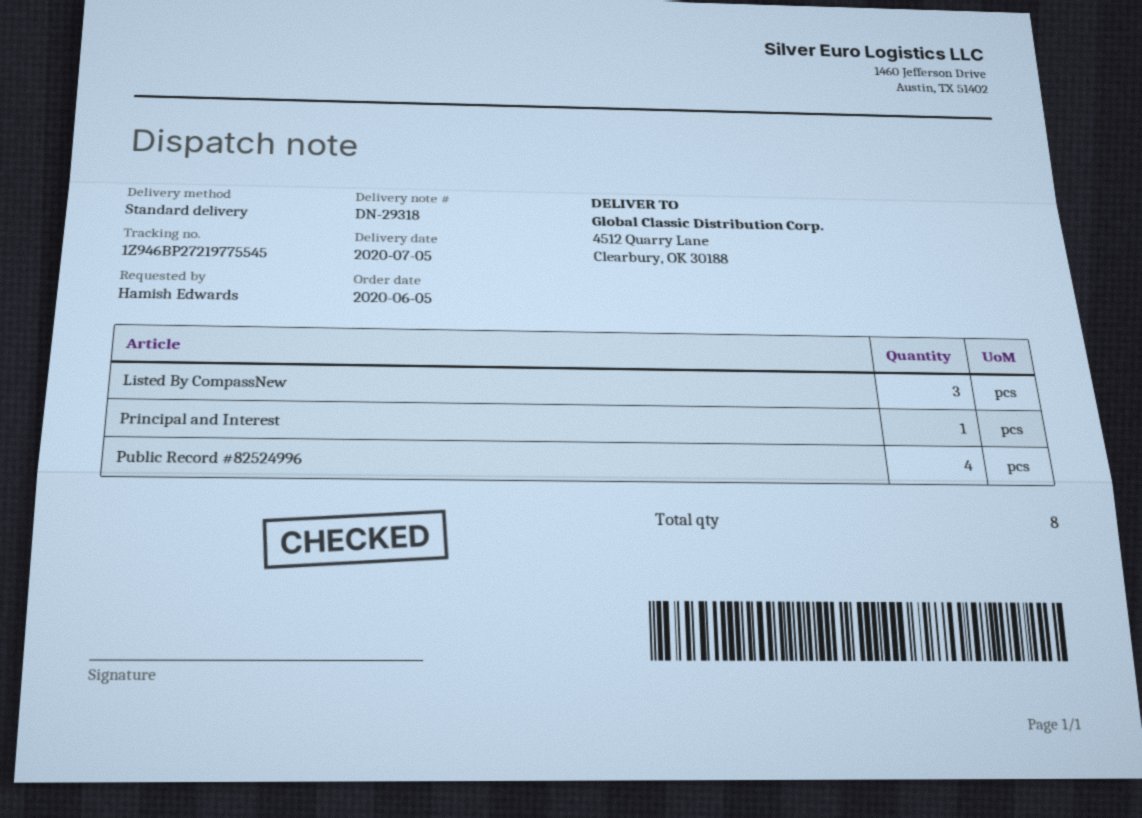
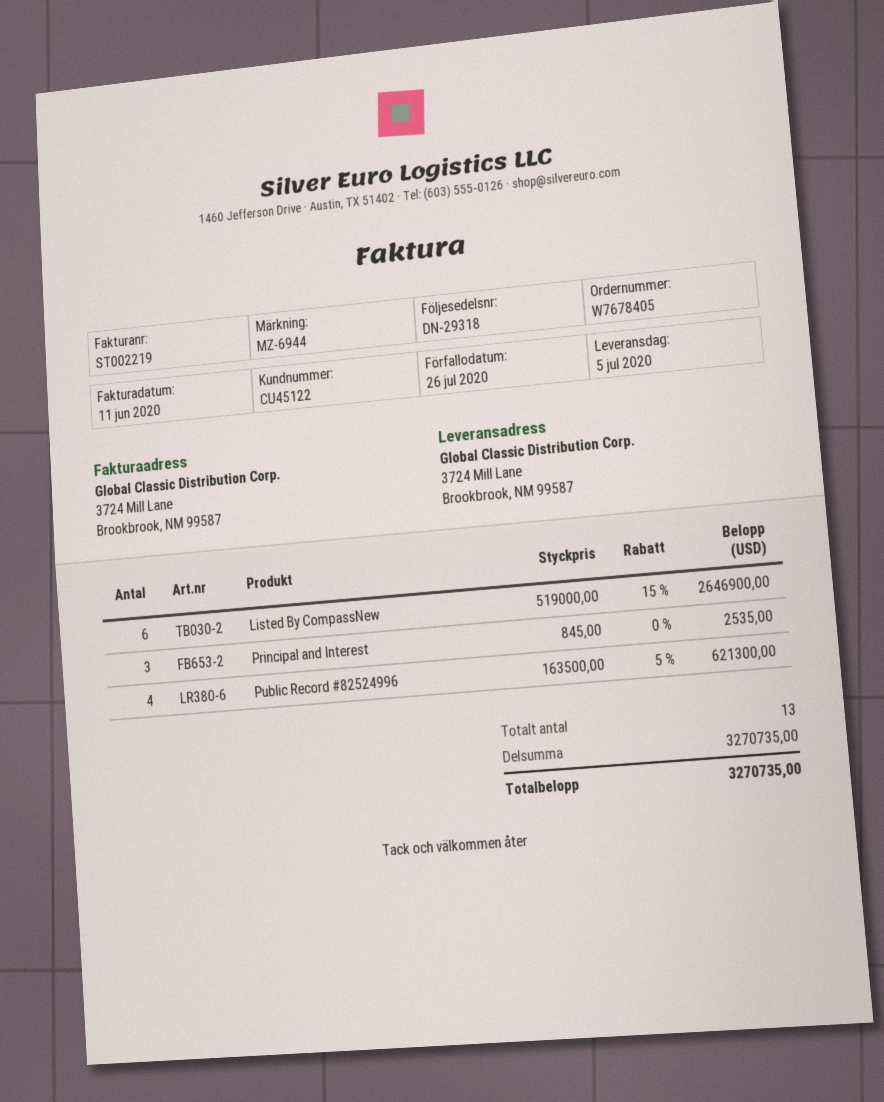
ship to: 4512 Quarry Lane, Clearbury, OK 30188 -> 3724 Mill Lane, Brookbrook, NM 99587
Listed By CompassNew: 3 -> 6
Principal and Interest: 1 -> 3
total quantity: 8 -> 13

